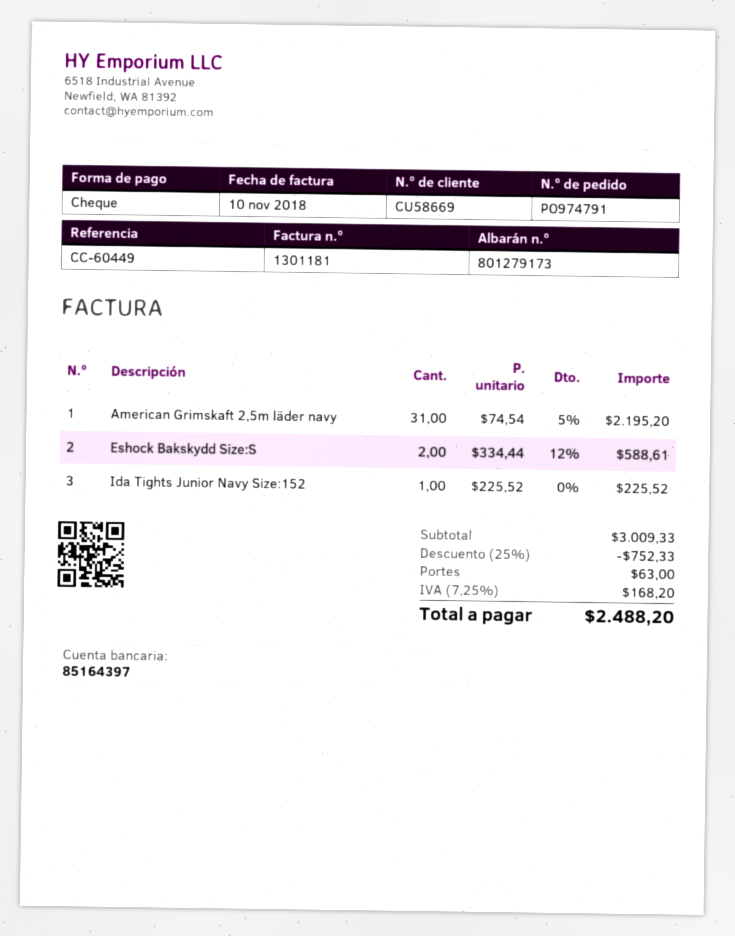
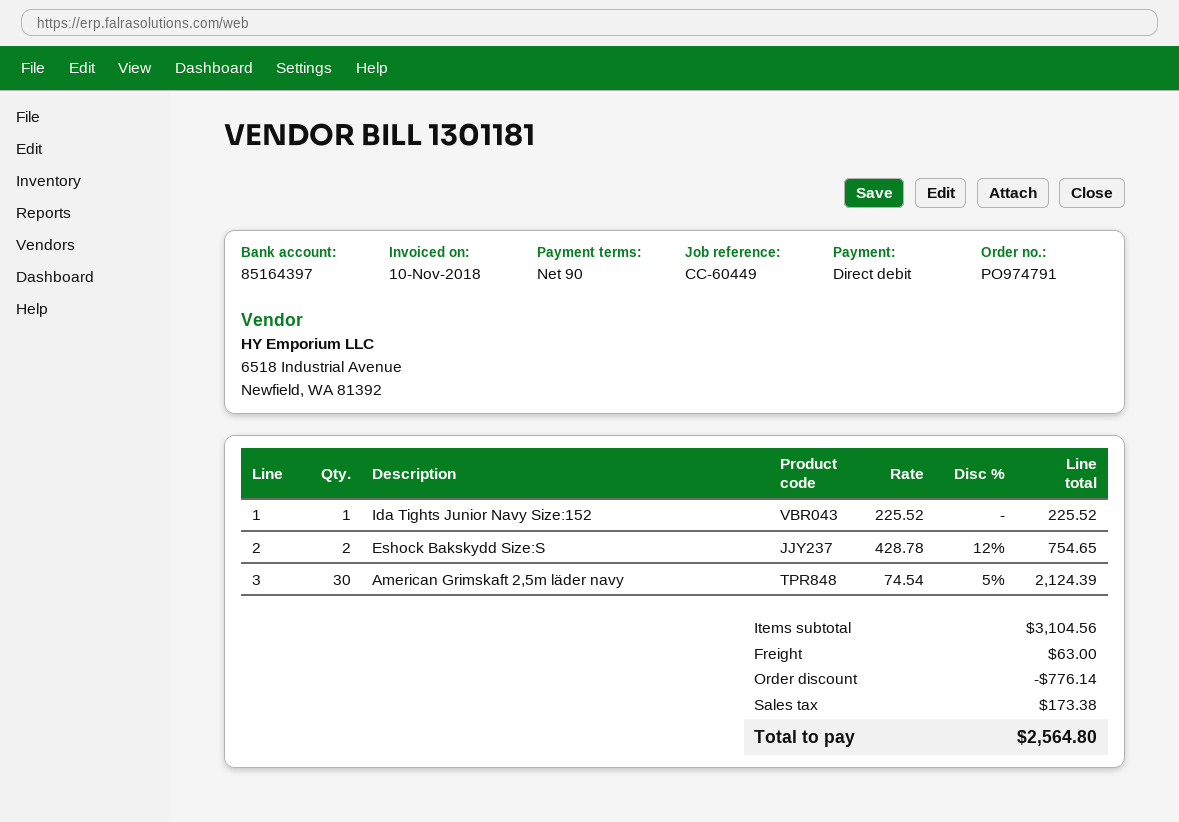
payment method: cheque -> direct debit
American Grimskaft 2,5m läder navy: 31 x 74.54 - 5% = 2195.20 -> 30 x 74.54 - 5% = 2124.39
Eshock Bakskydd Size:S: 2 x 334.44 - 12% = 588.61 -> 2 x 428.78 - 12% = 754.65
subtotal: 3009.33 -> 3104.56
discount: 752.33 -> 776.14
tax: 168.20 -> 173.38
total: 2488.20 -> 2564.80

